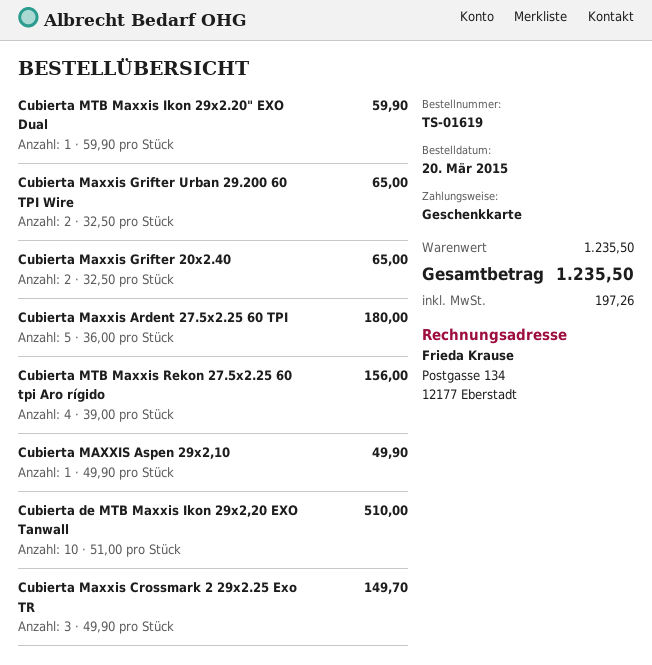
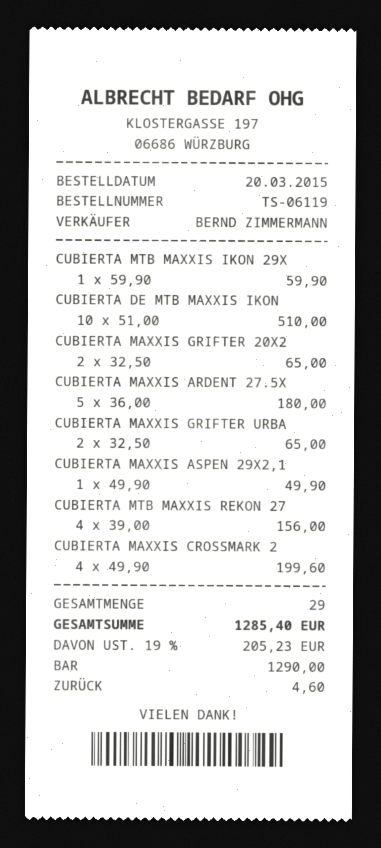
order number: TS-01619 -> TS-06119
payment method: gift card -> cash
Cubierta Maxxis Crossmark 2 29x2.25 Exo TR: 3 x 49.90 = 149.70 -> 4 x 49.90 = 199.60
tax: 197.26 -> 205.23
total: 1235.50 -> 1285.40

